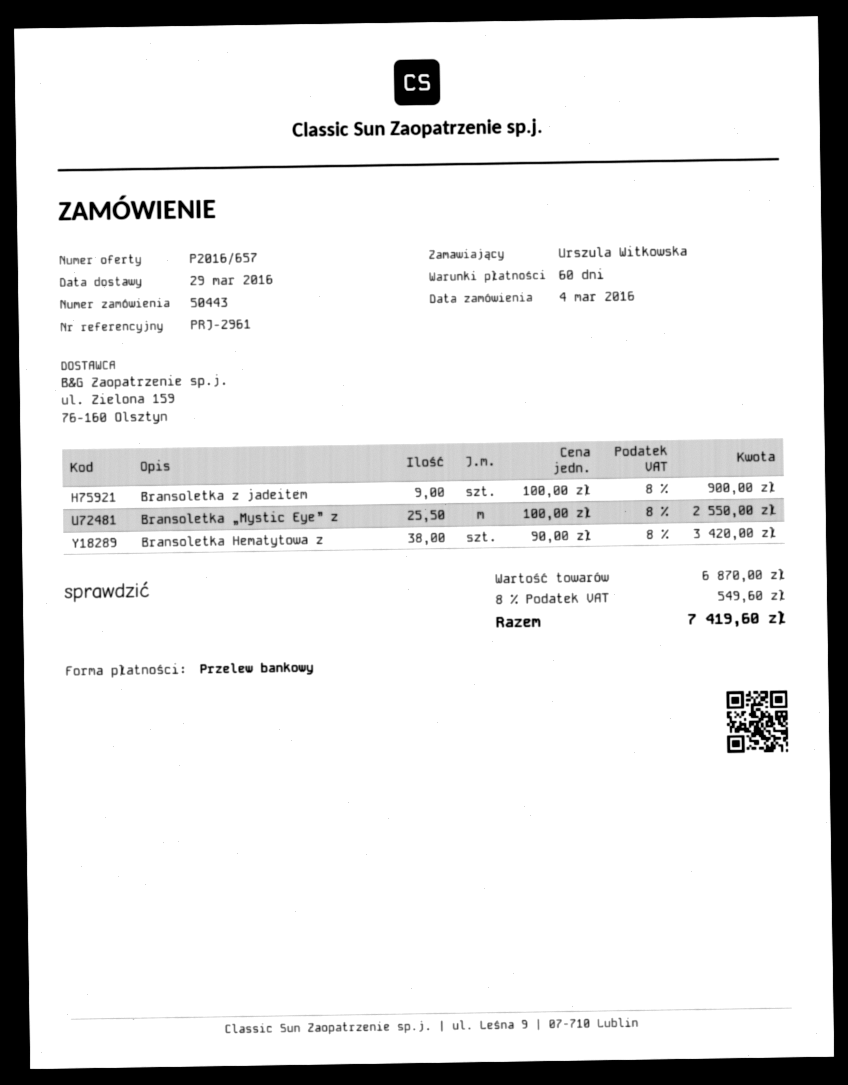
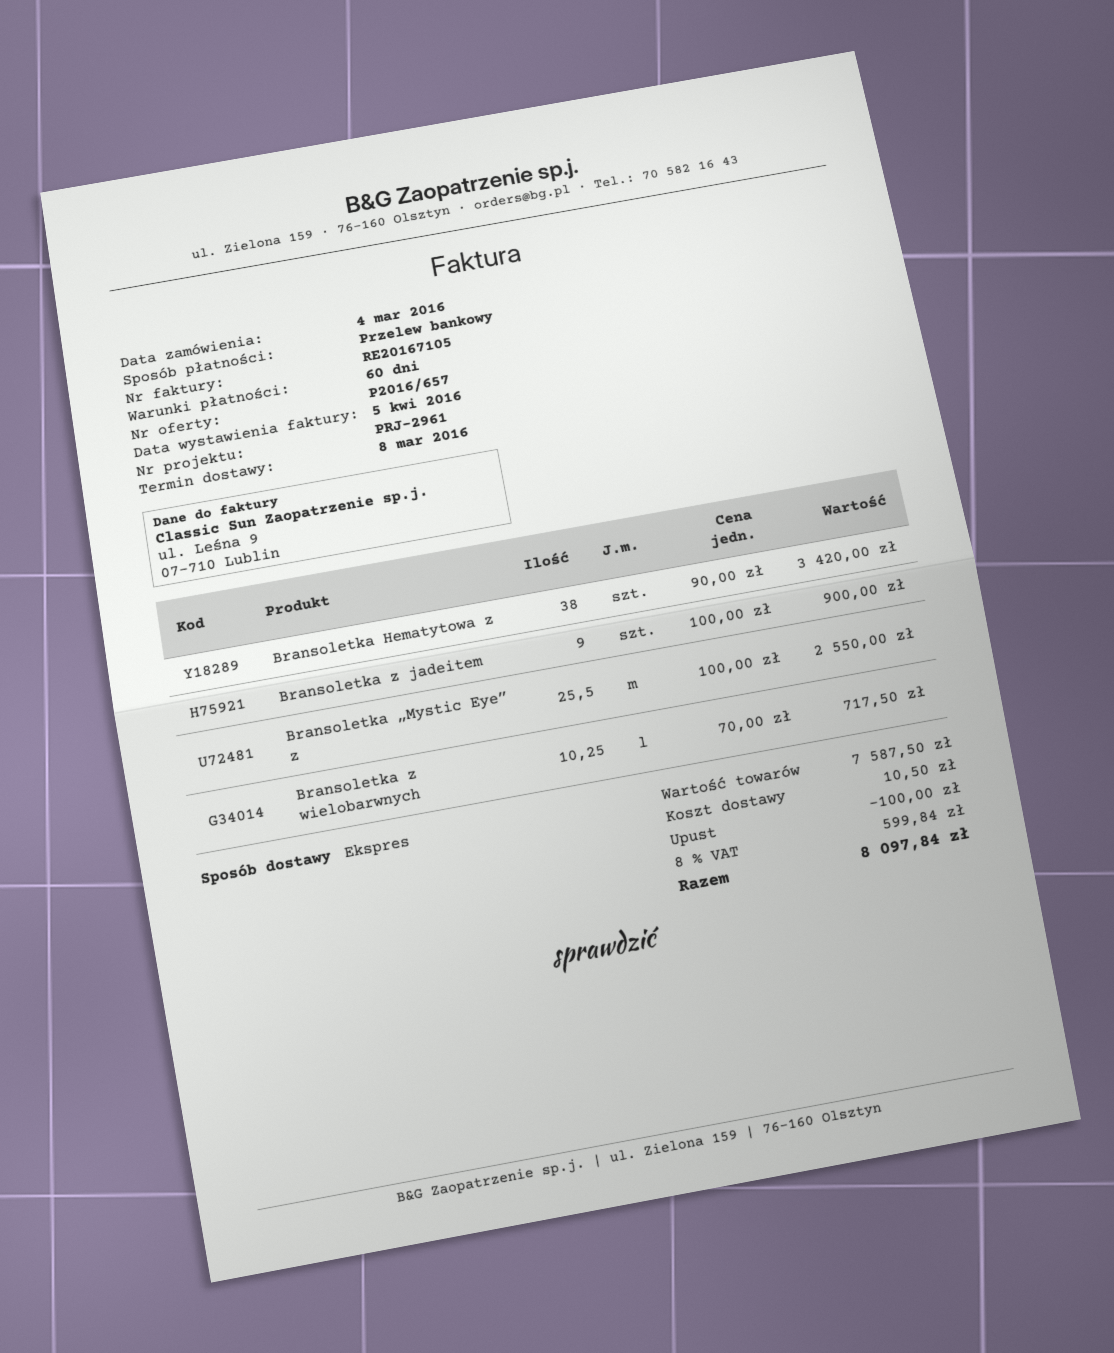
delivery date: 2016-03-29 -> 2016-03-08
Bransoletka z wielobarwnych: none -> 10.25 x 70.00 = 717.50
subtotal: 6870.00 -> 7587.50
discount: none -> 100.00
shipping: none -> 10.50
tax: 8% = 549.60 -> 8% = 599.84
total: 7419.60 -> 8097.84

